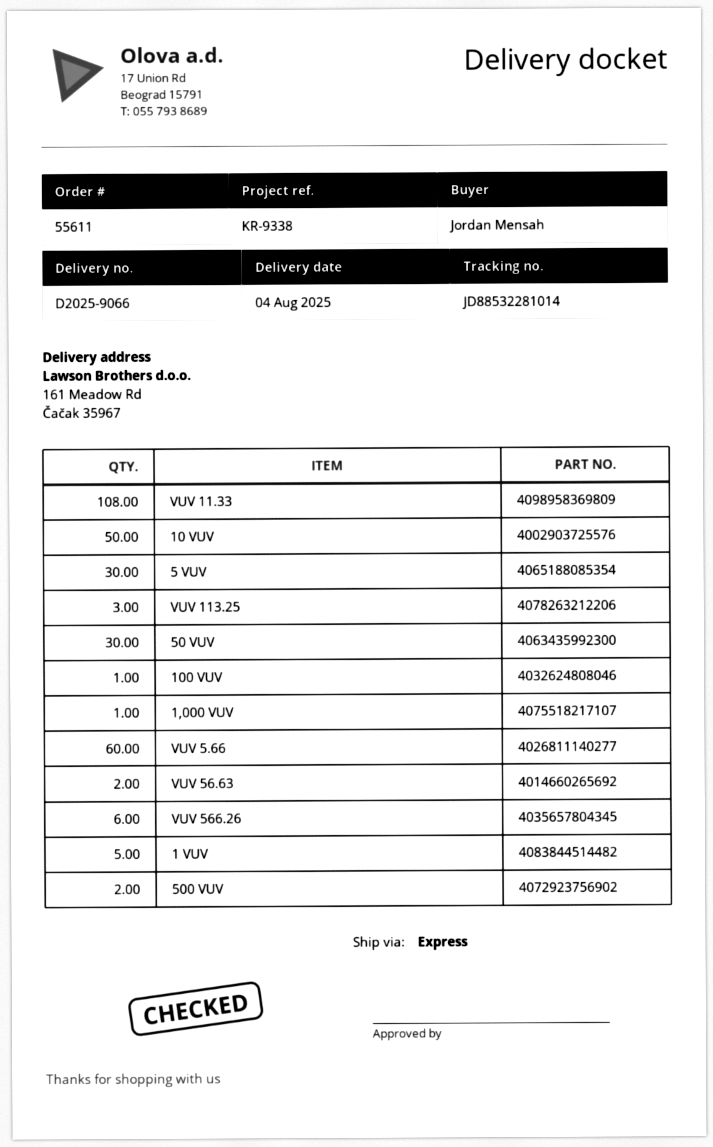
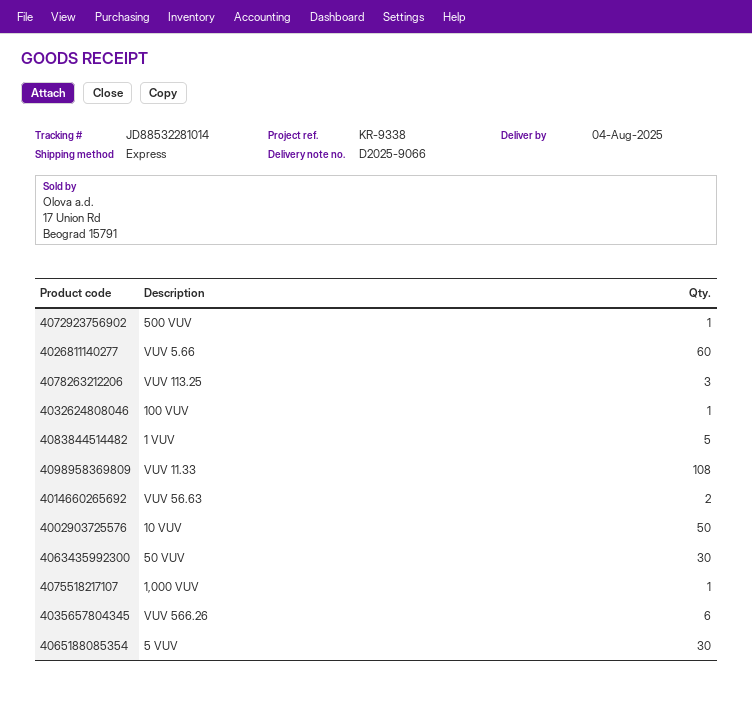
500 VUV: 2 -> 1

